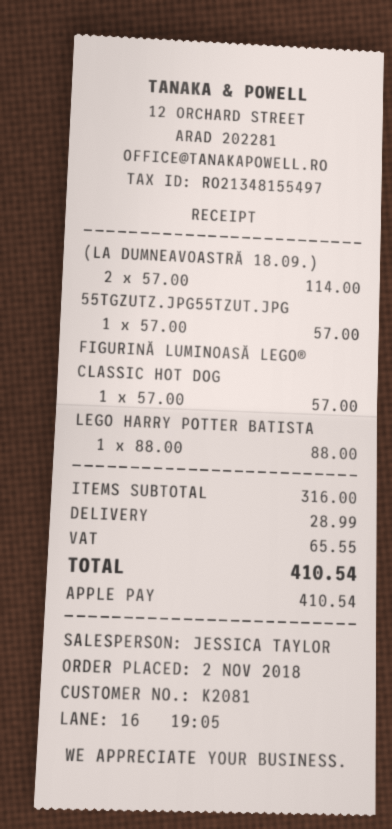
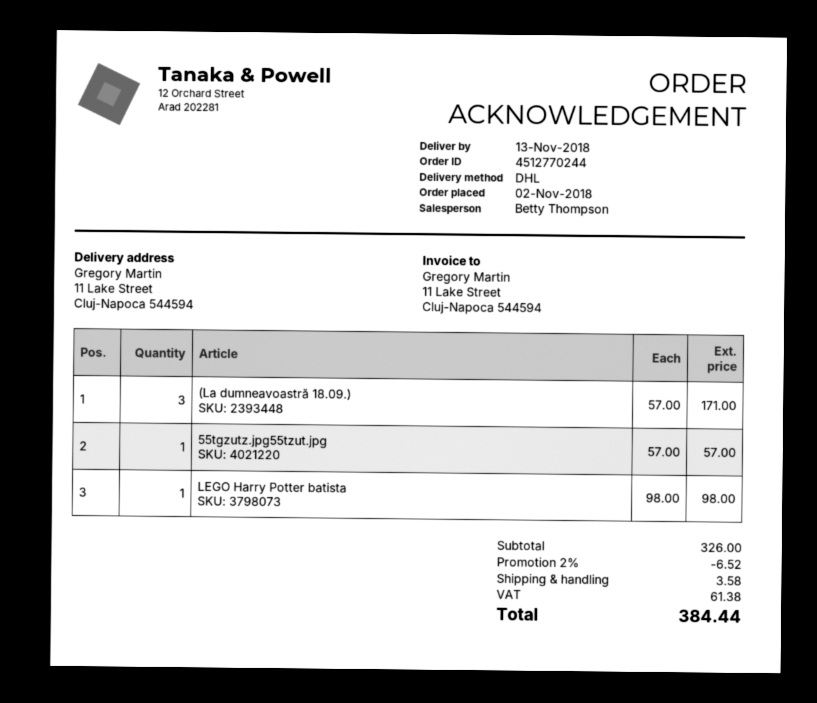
sales rep: JESSICA TAYLOR -> Betty Thompson
(LA DUMNEAVOASTRĂ 18.09.): 2 x 57.00 = 114.00 -> 3 x 57.00 = 171.00
FIGURINĂ LUMINOASĂ LEGO® CLASSIC HOT DOG: 1 x 57.00 = 57.00 -> none
LEGO HARRY POTTER BATISTA: 1 x 88.00 = 88.00 -> 1 x 98.00 = 98.00
subtotal: 316.00 -> 326.00
discount: none -> 2% = 6.52
shipping: 28.99 -> 3.58
tax: 65.55 -> 61.38
total: 410.54 -> 384.44

